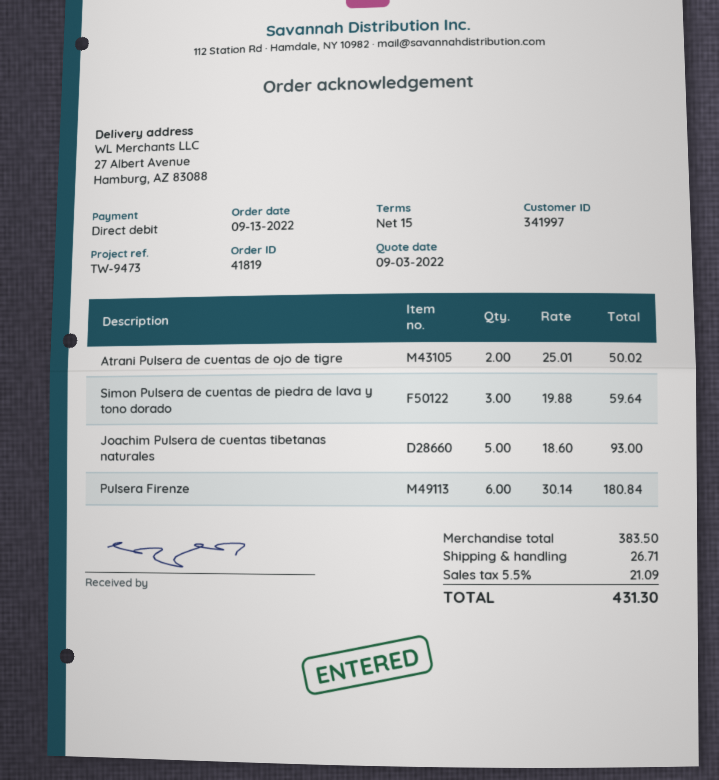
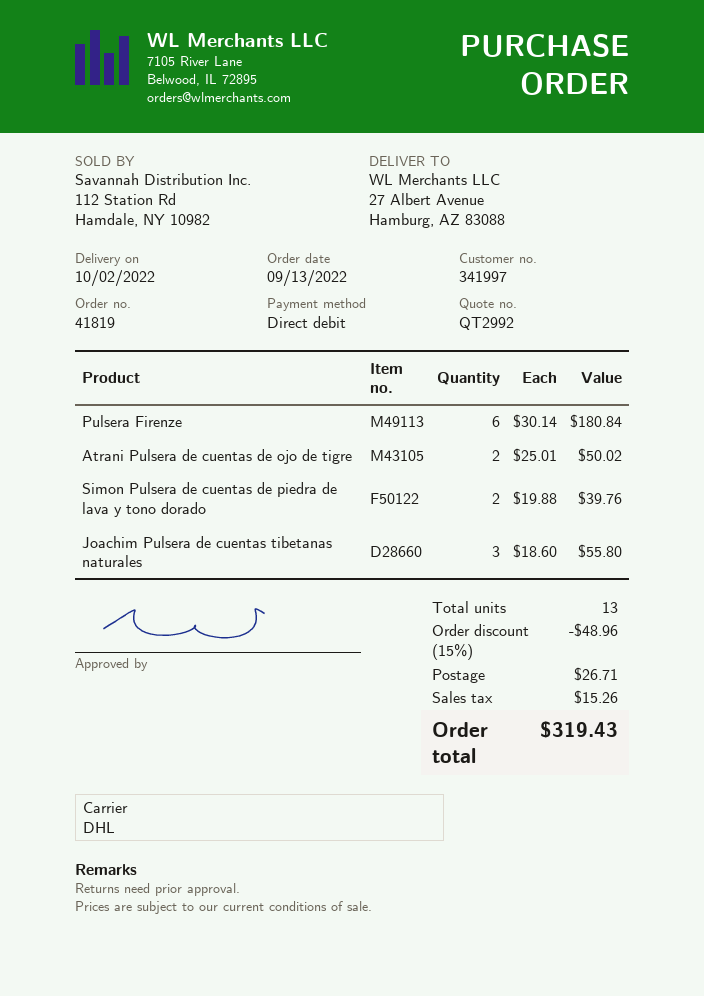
Simon Pulsera de cuentas de piedra de lava y tono dorado: 3 x 19.88 = 59.64 -> 2 x 19.88 = 39.76
Joachim Pulsera de cuentas tibetanas naturales: 5 x 18.60 = 93.00 -> 3 x 18.60 = 55.80
discount: none -> 15% = 48.96
tax: 21.09 -> 15.26
total: 431.30 -> 319.43

